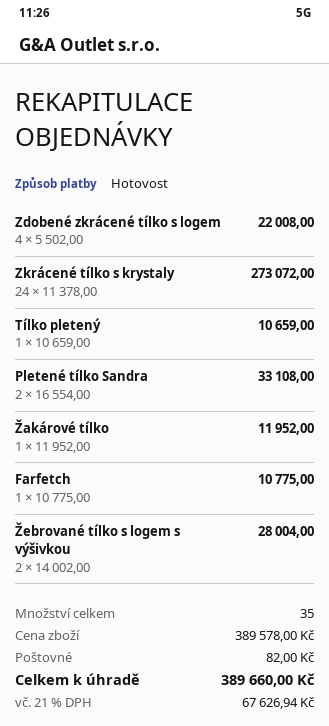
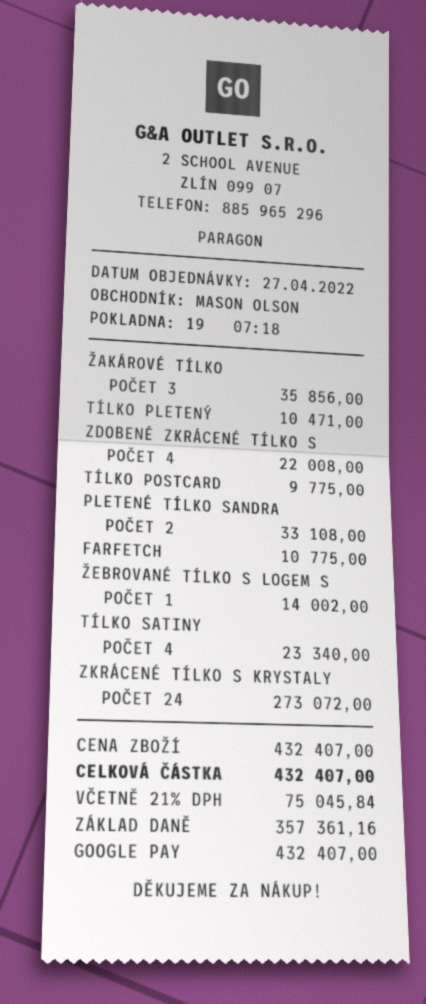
payment method: cash -> Google Pay
Tílko pletený: 1 for 10659.00 -> 1 for 10471.00
Žakárové tílko: 1 for 11952.00 -> 3 for 35856.00
Žebrované tílko s logem s výšivkou: 2 for 28004.00 -> 1 for 14002.00
TÍLKO POSTCARD: none -> 1 for 9775.00
TÍLKO SATINY: none -> 4 for 23340.00
subtotal: 389578.00 -> 432407.00
shipping: 82.00 -> none
tax: 21% = 67626.94 -> 21% = 75045.84
total: 389660.00 -> 432407.00

